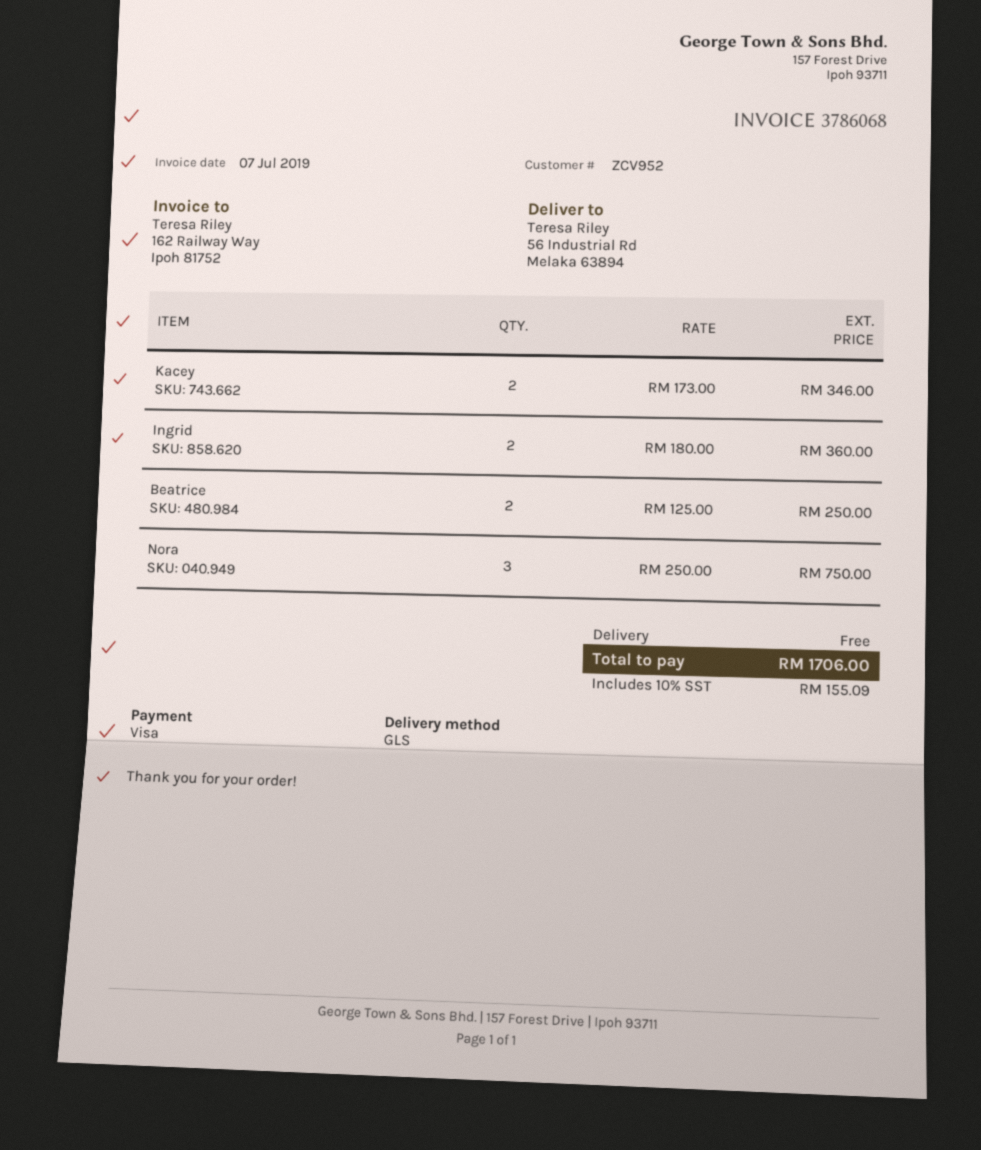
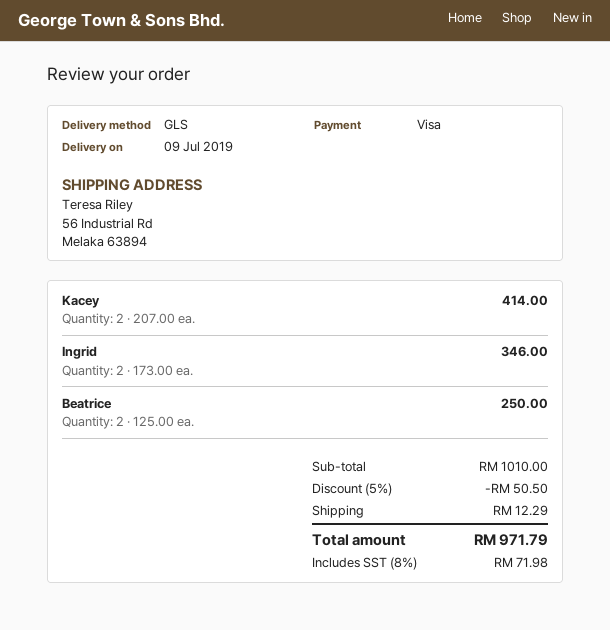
Kacey: 2 x 173.00 = 346.00 -> 2 x 207.00 = 414.00
Ingrid: 2 x 180.00 = 360.00 -> 2 x 173.00 = 346.00
Nora: 3 x 250.00 = 750.00 -> none
discount: none -> 5% = 50.50
shipping: 0.00 -> 12.29
tax: 10% = 155.09 -> 8% = 71.98
total: 1706.00 -> 971.79

